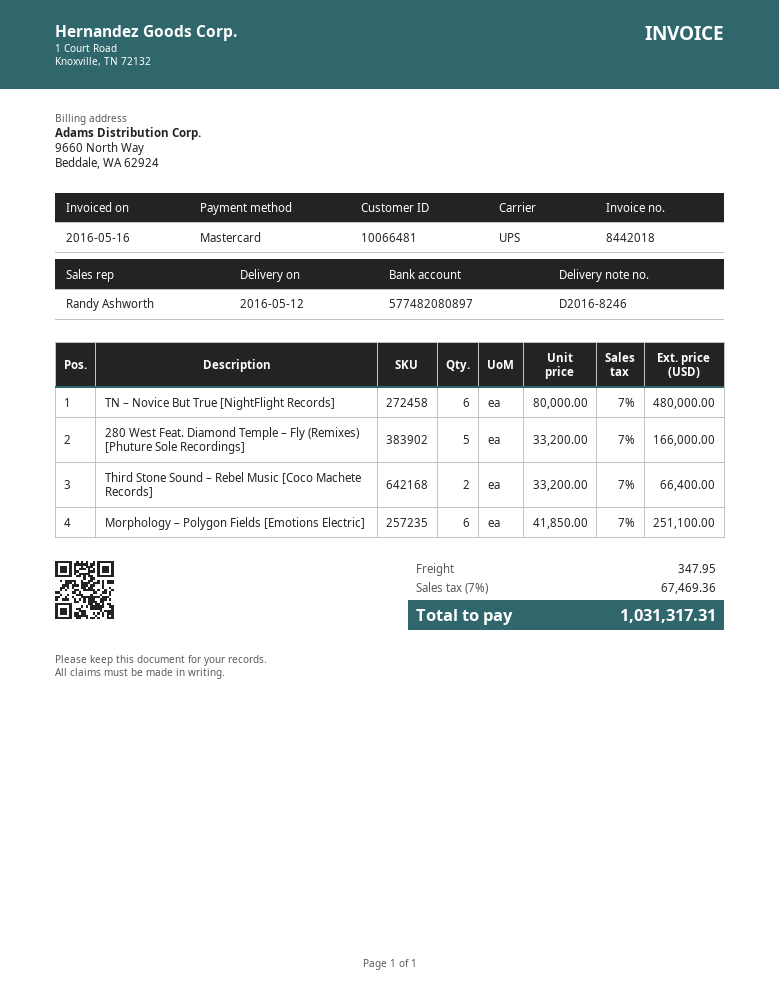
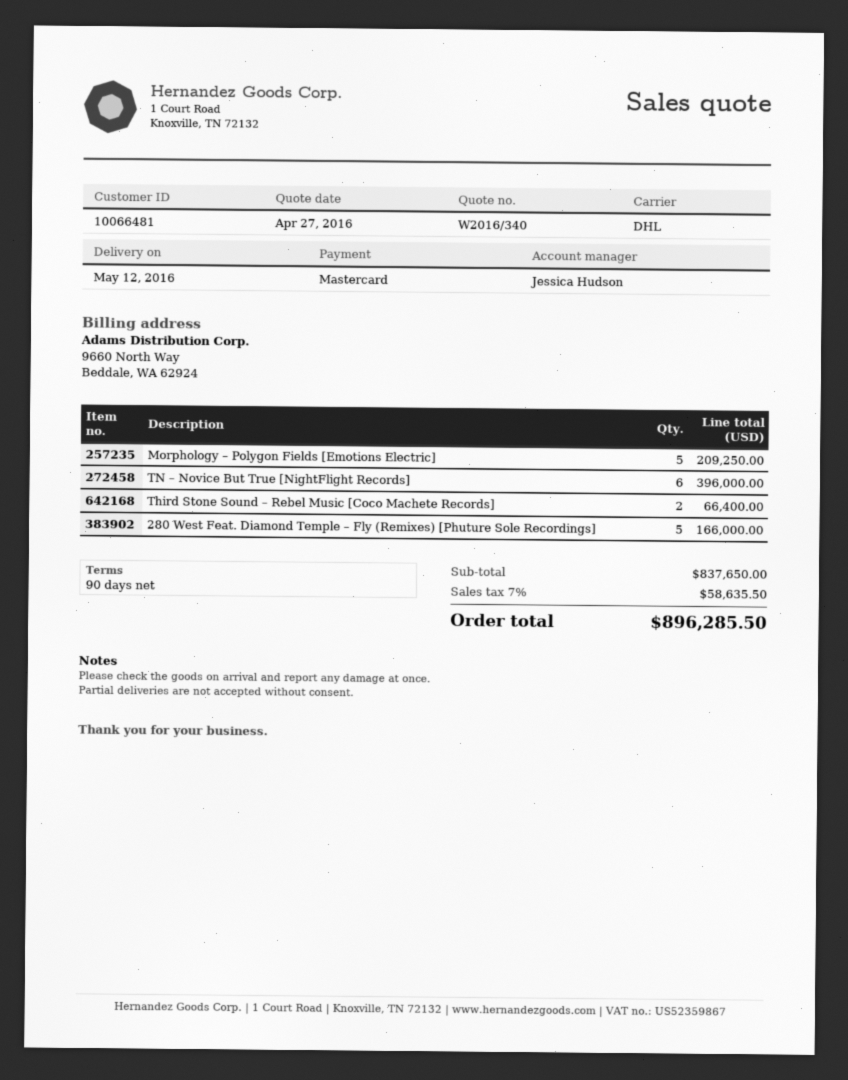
sales rep: Randy Ashworth -> Jessica Hudson
shipping method: UPS -> DHL
TN – Novice But True [NightFlight Records]: 6 for 480000.00 -> 6 for 396000.00
Morphology – Polygon Fields [Emotions Electric]: 6 for 251100.00 -> 5 for 209250.00
shipping: 347.95 -> none
tax: 7% = 67469.36 -> 7% = 58635.50
total: 1031317.31 -> 896285.50

